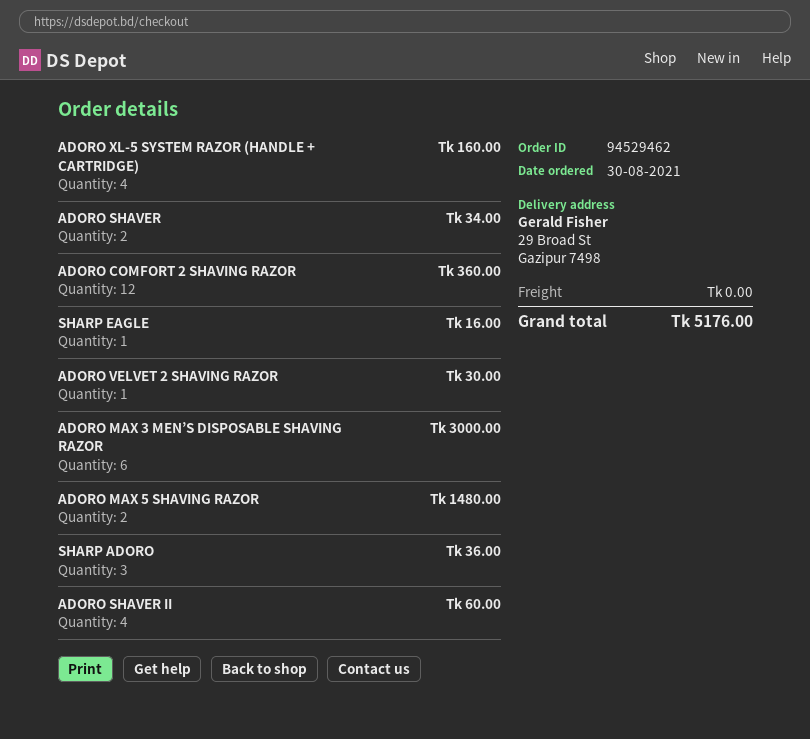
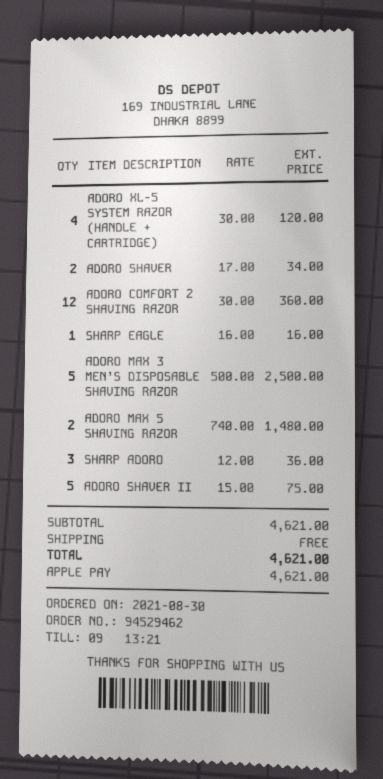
ADORO XL-5 SYSTEM RAZOR (HANDLE + CARTRIDGE): 4 for 160.00 -> 4 for 120.00
ADORO VELVET 2 SHAVING RAZOR: 1 for 30.00 -> none
ADORO MAX 3 MEN’S DISPOSABLE SHAVING RAZOR: 6 for 3000.00 -> 5 for 2500.00
ADORO SHAVER II: 4 for 60.00 -> 5 for 75.00
total: 5176.00 -> 4621.00

